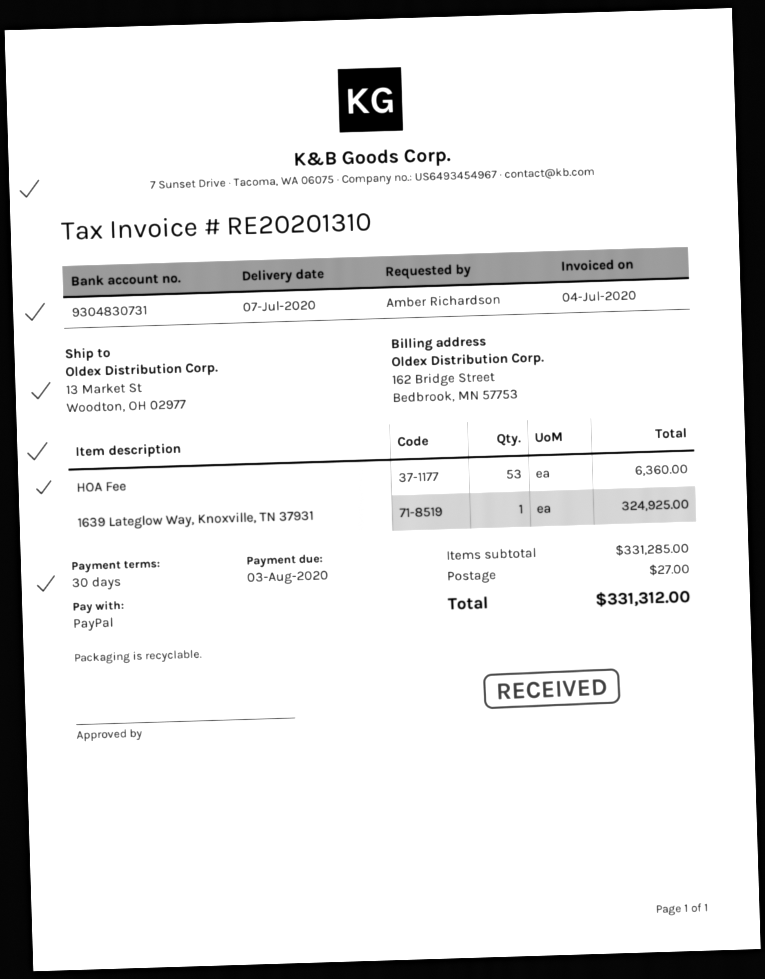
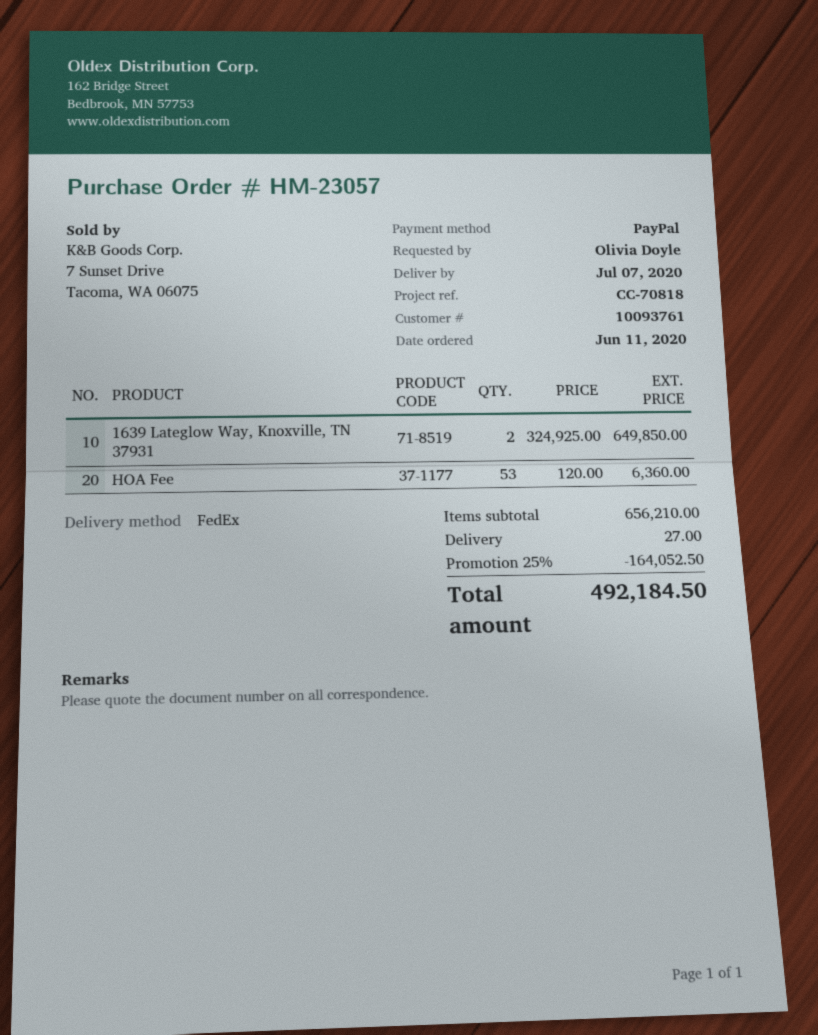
ordered by: Amber Richardson -> Olivia Doyle
1639 Lateglow Way, Knoxville, TN 37931: 1 for 324925.00 -> 2 for 649850.00
subtotal: 331285.00 -> 656210.00
discount: none -> 25% = 164052.50
total: 331312.00 -> 492184.50

